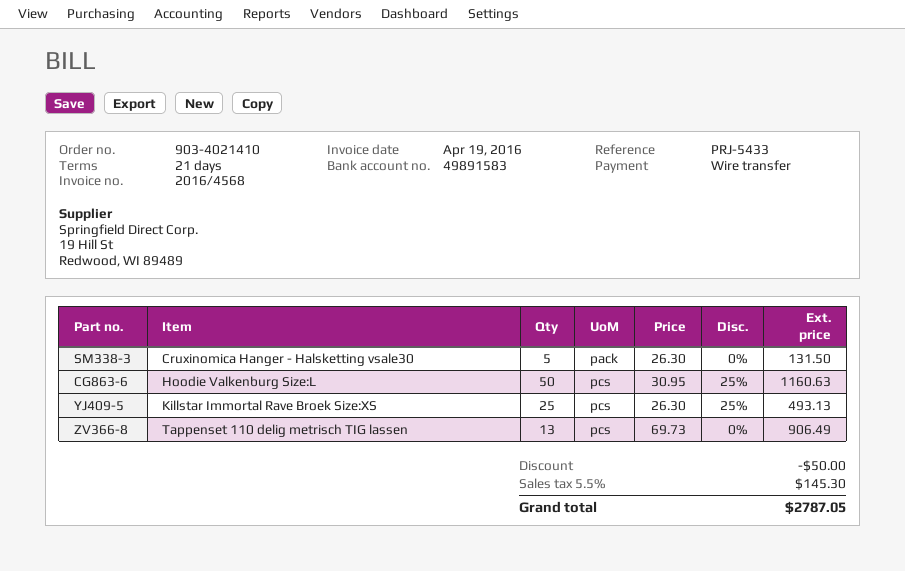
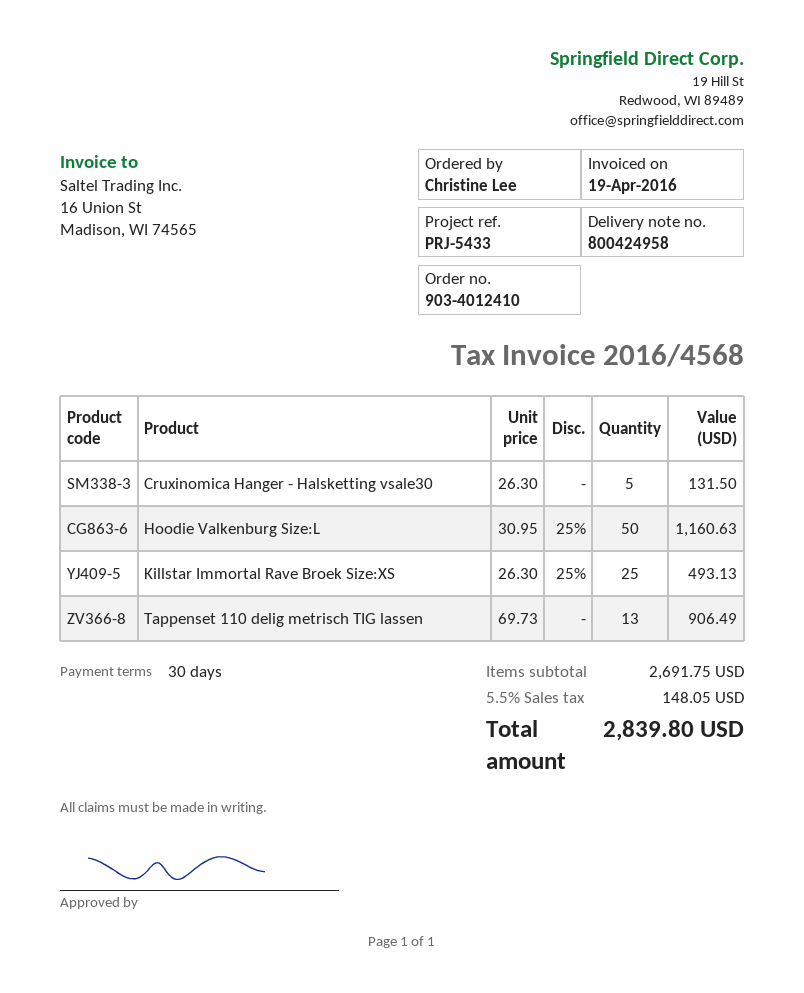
order number: 903-4021410 -> 903-4012410
payment terms: 21 days -> 30 days
discount: 50.00 -> none
tax: 5.5% = 145.30 -> 5.5% = 148.05
total: 2787.05 -> 2839.80

